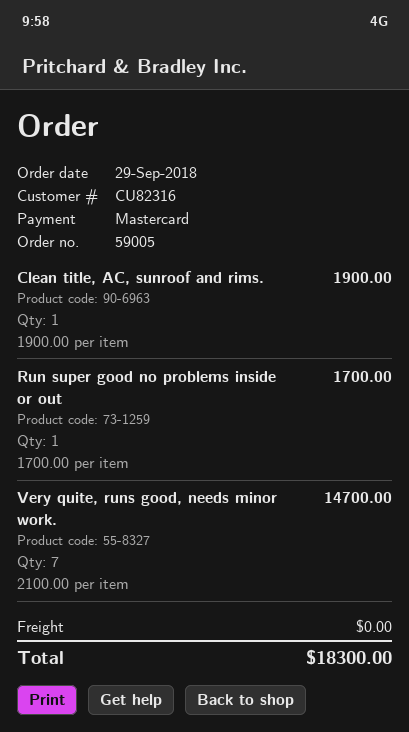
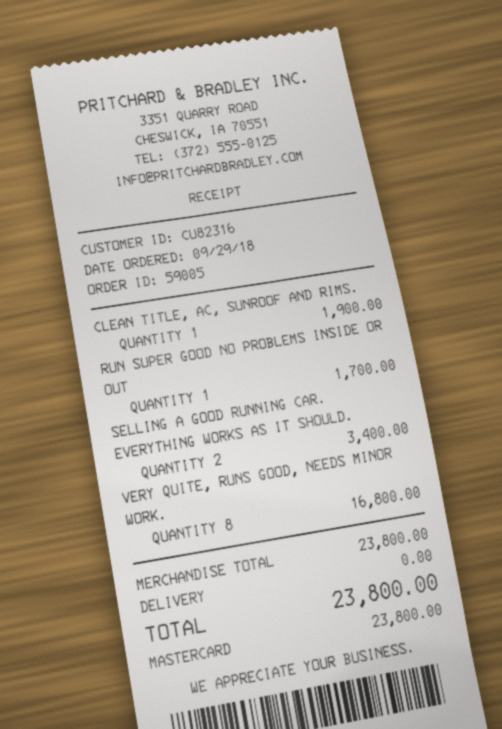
Very quite, runs good, needs minor work.: 7 for 14700.00 -> 8 for 16800.00
SELLING A GOOD RUNNING CAR. EVERYTHING WORKS AS IT SHOULD.: none -> 2 for 3400.00
total: 18300.00 -> 23800.00

